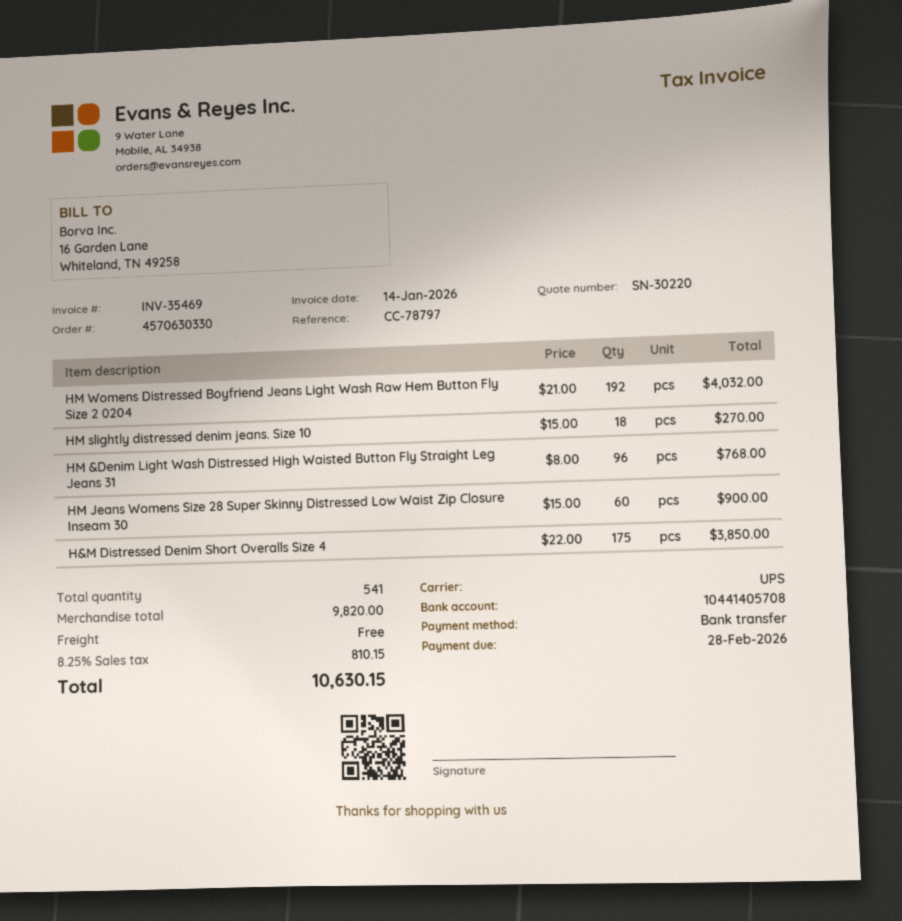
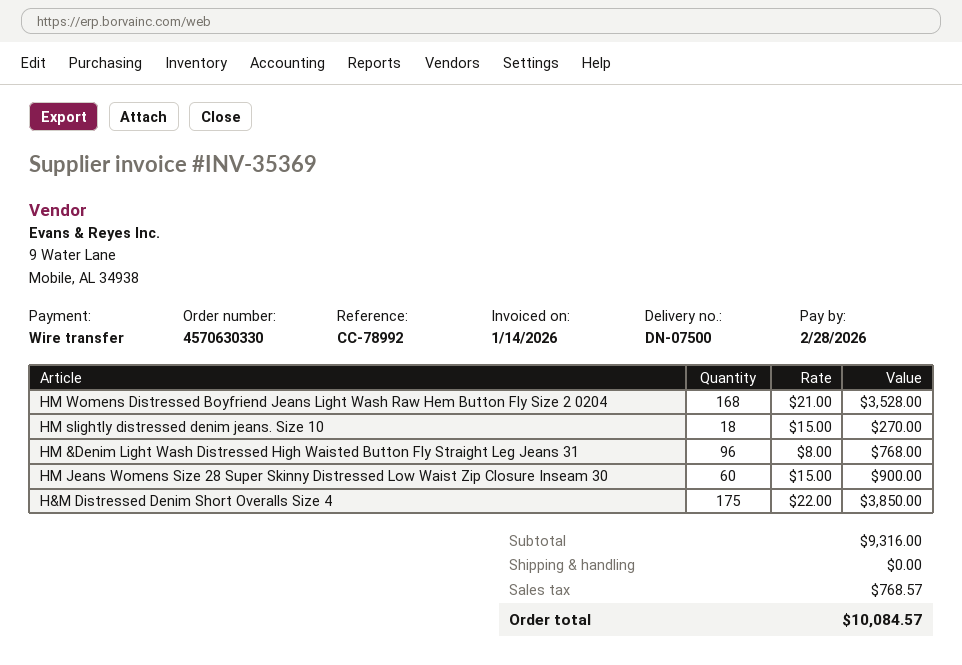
invoice number: INV-35469 -> INV-35369
reference: CC-78797 -> CC-78992
HM Womens Distressed Boyfriend Jeans Light Wash Raw Hem Button Fly Size 2 0204: 192 x 21.00 = 4032.00 -> 168 x 21.00 = 3528.00
subtotal: 9820.00 -> 9316.00
tax: 810.15 -> 768.57
total: 10630.15 -> 10084.57

